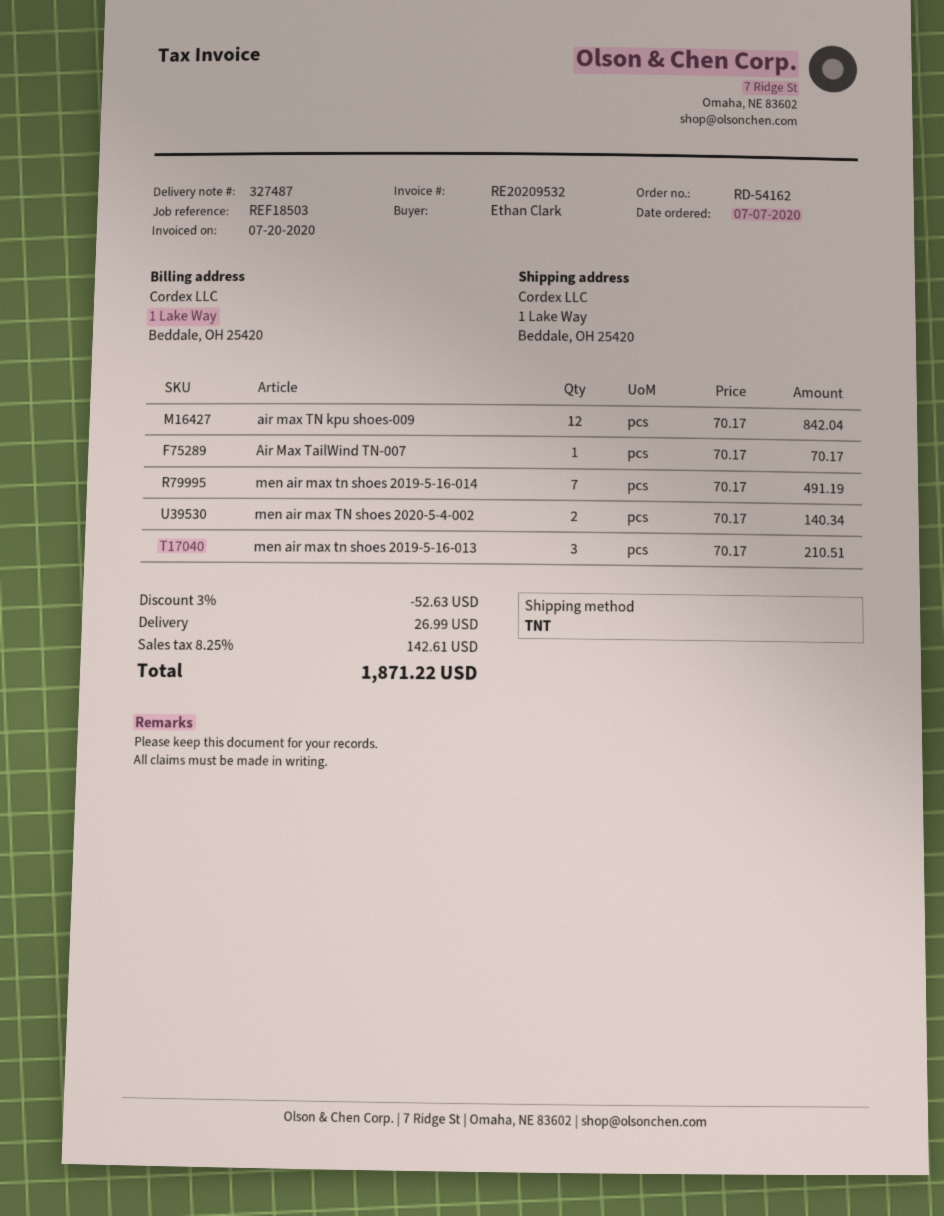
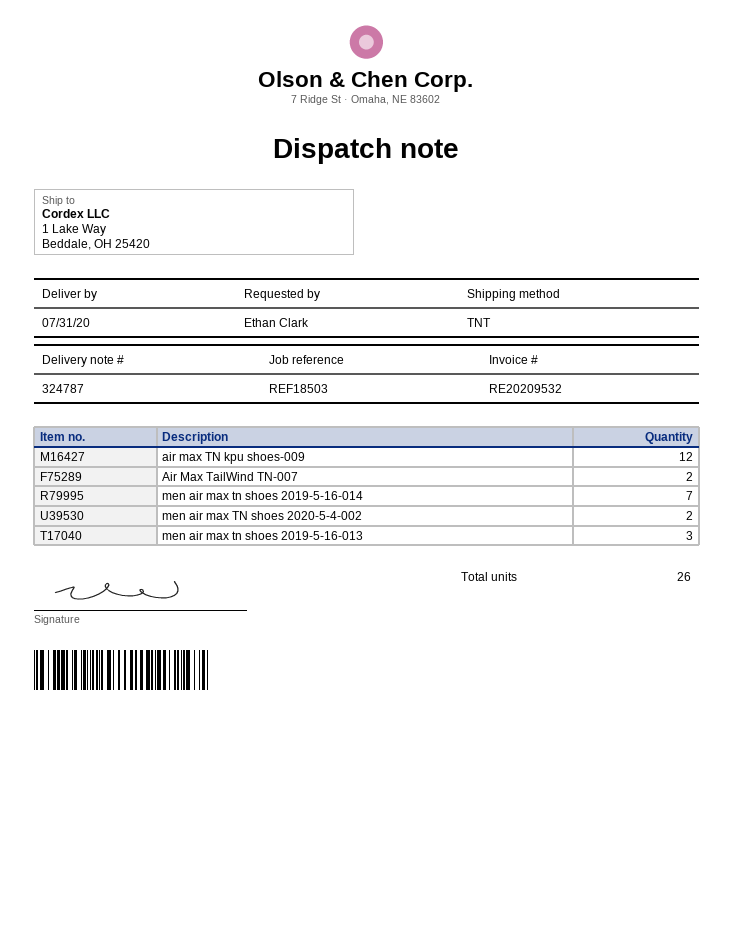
delivery note number: 327487 -> 324787
Air Max TailWind TN-007: 1 -> 2

